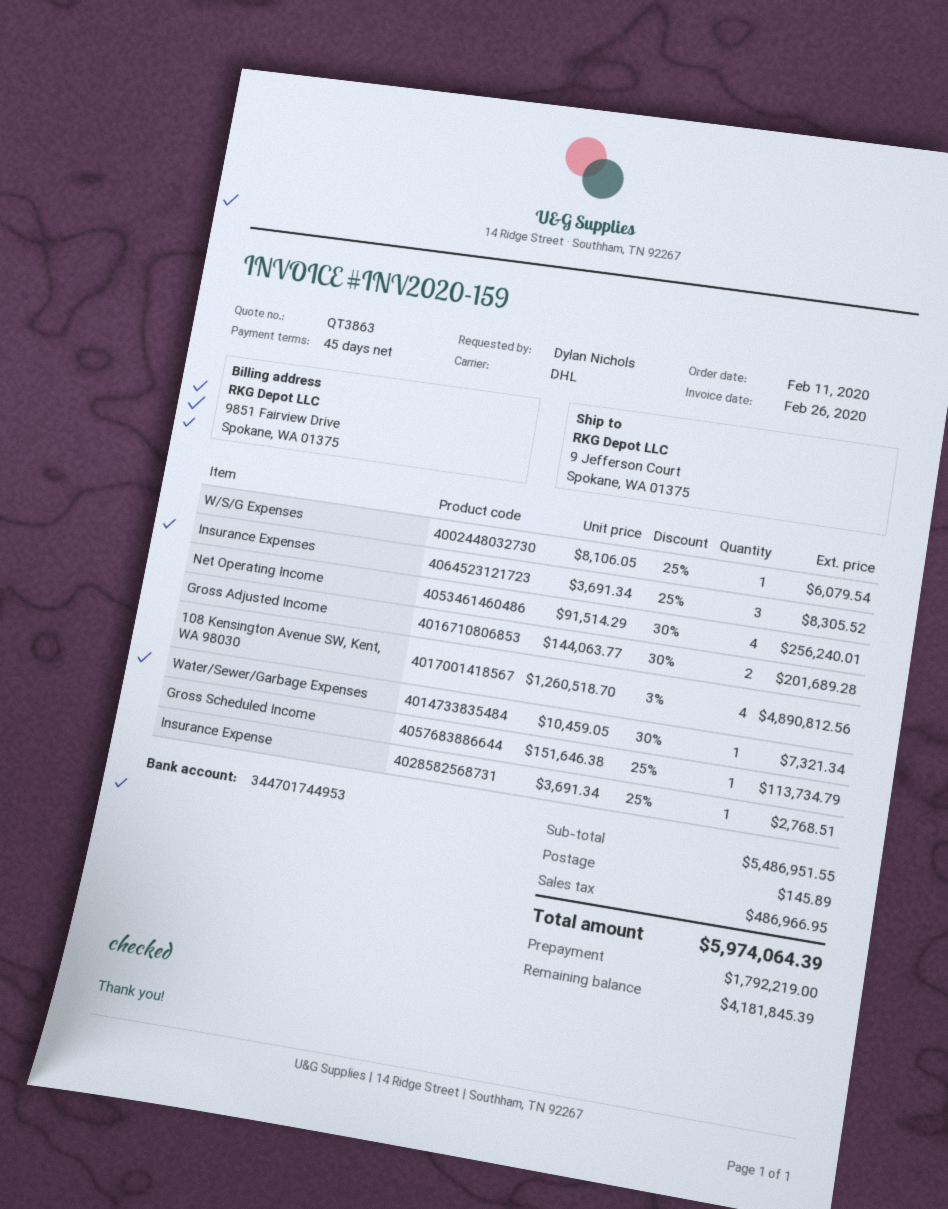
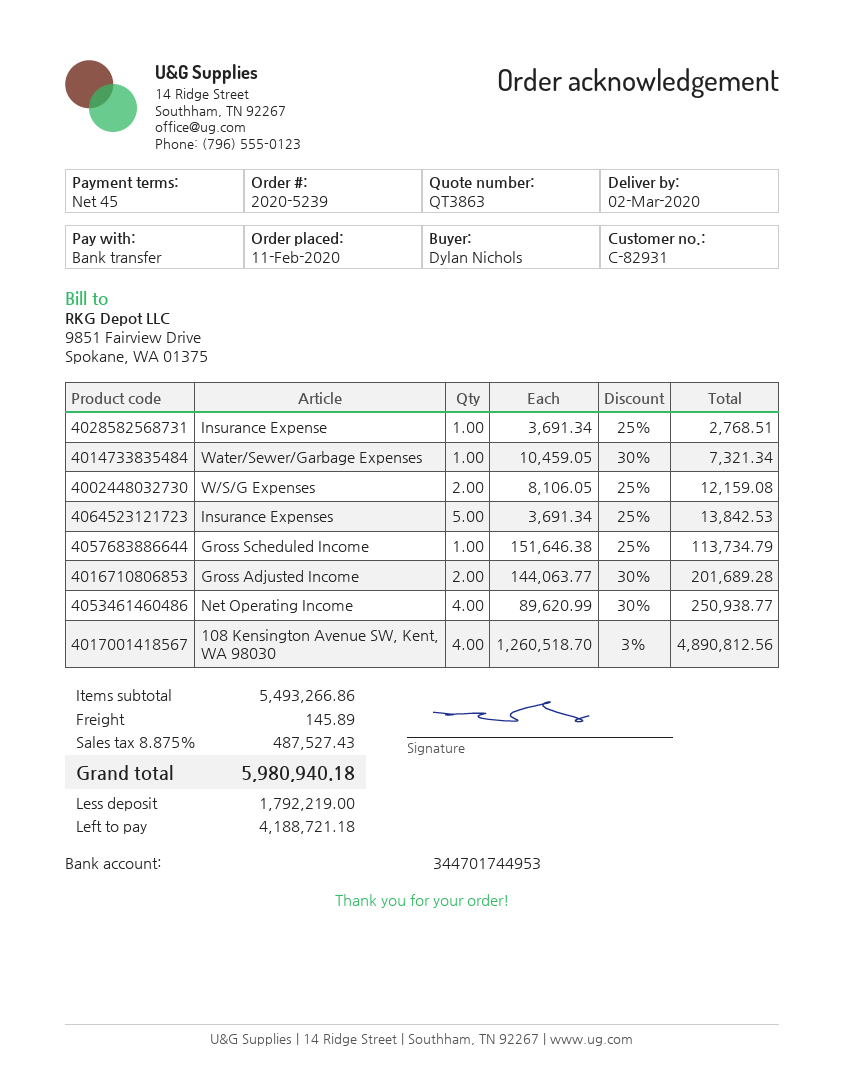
W/S/G Expenses: 1 x 8106.05 - 25% = 6079.54 -> 2 x 8106.05 - 25% = 12159.08
Insurance Expenses: 3 x 3691.34 - 25% = 8305.52 -> 5 x 3691.34 - 25% = 13842.53
Net Operating Income: 4 x 91514.29 - 30% = 256240.01 -> 4 x 89620.99 - 30% = 250938.77
subtotal: 5486951.55 -> 5493266.86
tax: 486966.95 -> 487527.43
total: 5974064.39 -> 5980940.18
balance: 4181845.39 -> 4188721.18

